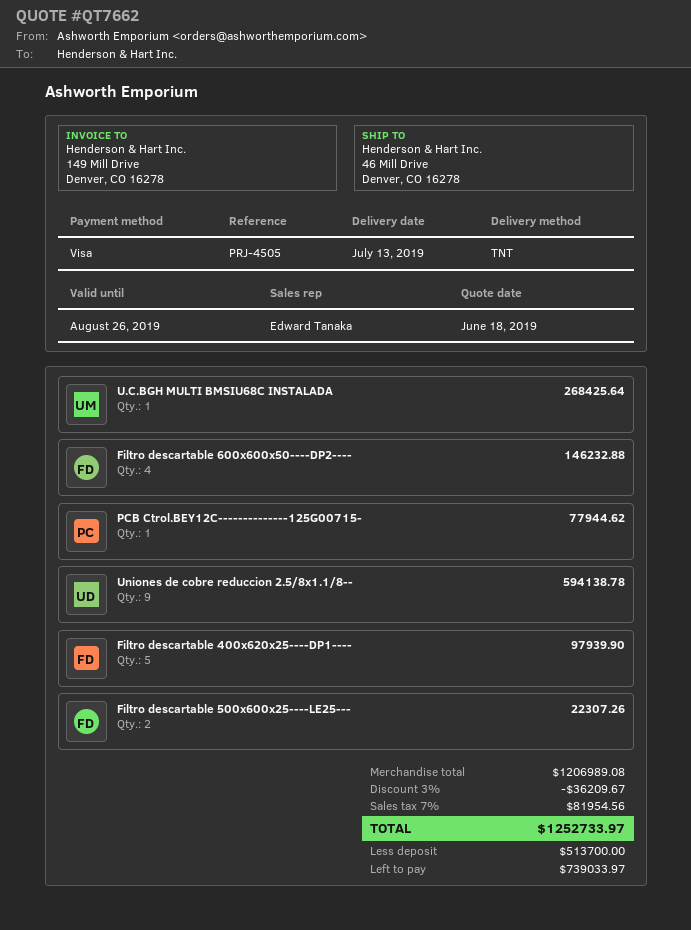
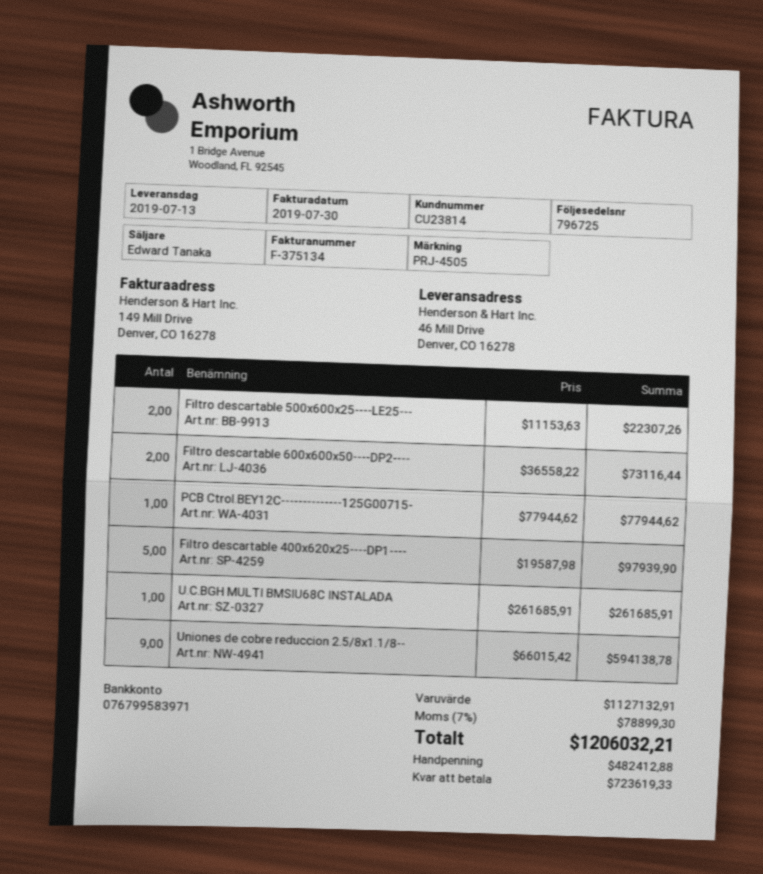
U.C.BGH MULTI BMSIU68C INSTALADA: 1 for 268425.64 -> 1 for 261685.91
Filtro descartable 600x600x50----DP2----: 4 for 146232.88 -> 2 for 73116.44
subtotal: 1206989.08 -> 1127132.91
discount: 3% = 36209.67 -> none
tax: 7% = 81954.56 -> 7% = 78899.30
total: 1252733.97 -> 1206032.21
deposit: 513700.00 -> 482412.88
balance: 739033.97 -> 723619.33

